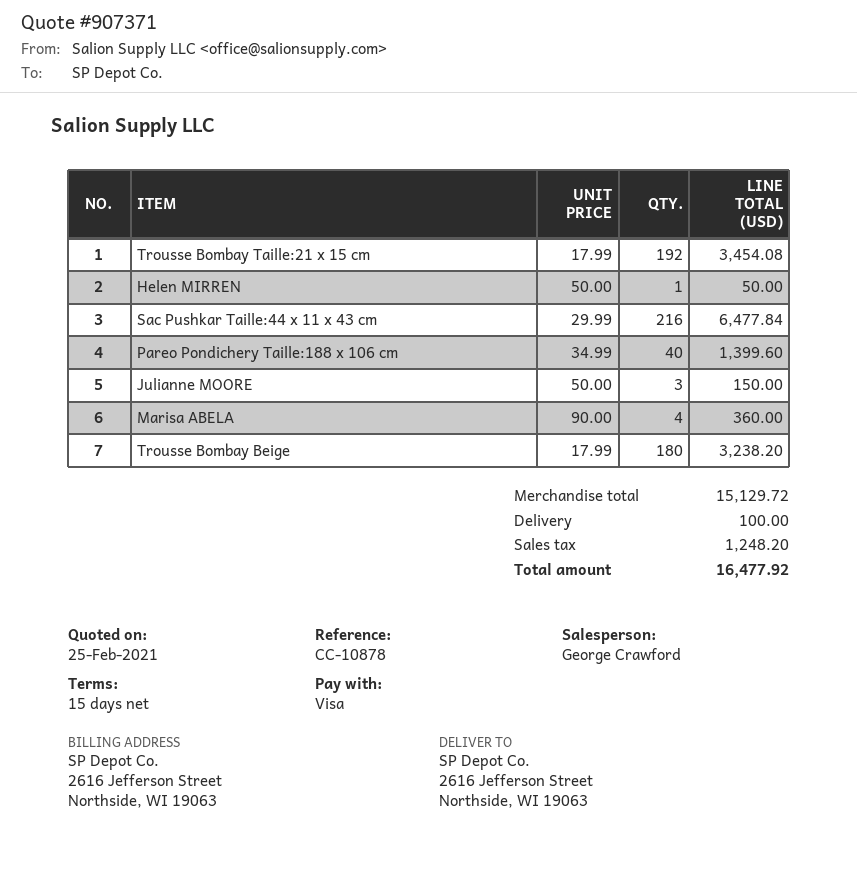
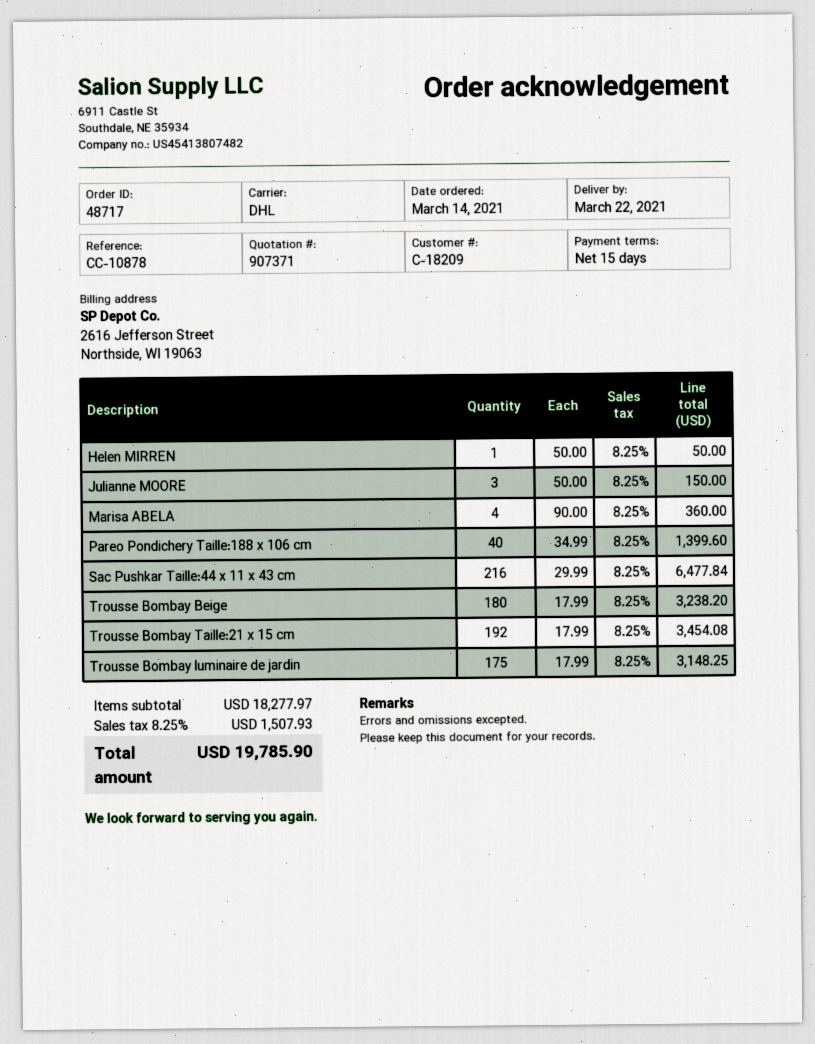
Trousse Bombay luminaire de jardin: none -> 175 x 17.99 = 3148.25
subtotal: 15129.72 -> 18277.97
shipping: 100.00 -> none
tax: 1248.20 -> 1507.93
total: 16477.92 -> 19785.90

